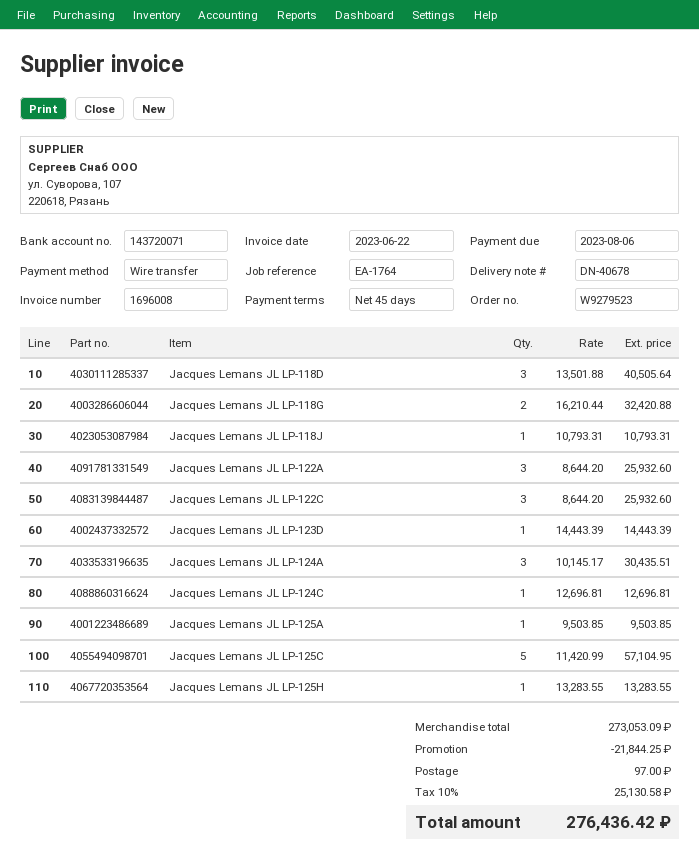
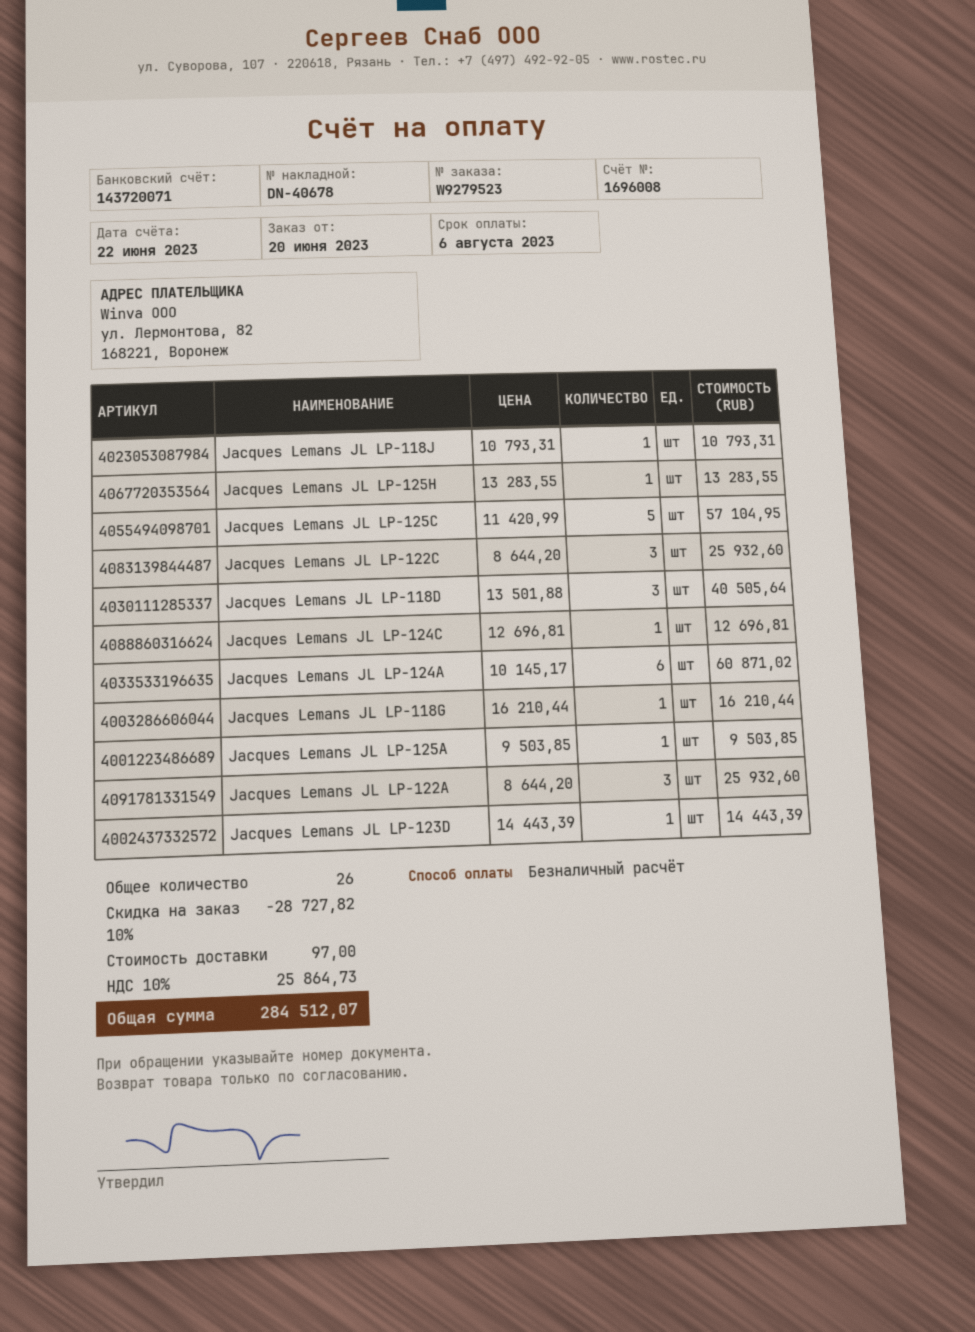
Jacques Lemans JL LP-118G: 2 x 16210.44 = 32420.88 -> 1 x 16210.44 = 16210.44
Jacques Lemans JL LP-124A: 3 x 10145.17 = 30435.51 -> 6 x 10145.17 = 60871.02
discount: 21844.25 -> 28727.82
tax: 10% = 25130.58 -> 10% = 25864.73
total: 276436.42 -> 284512.07

